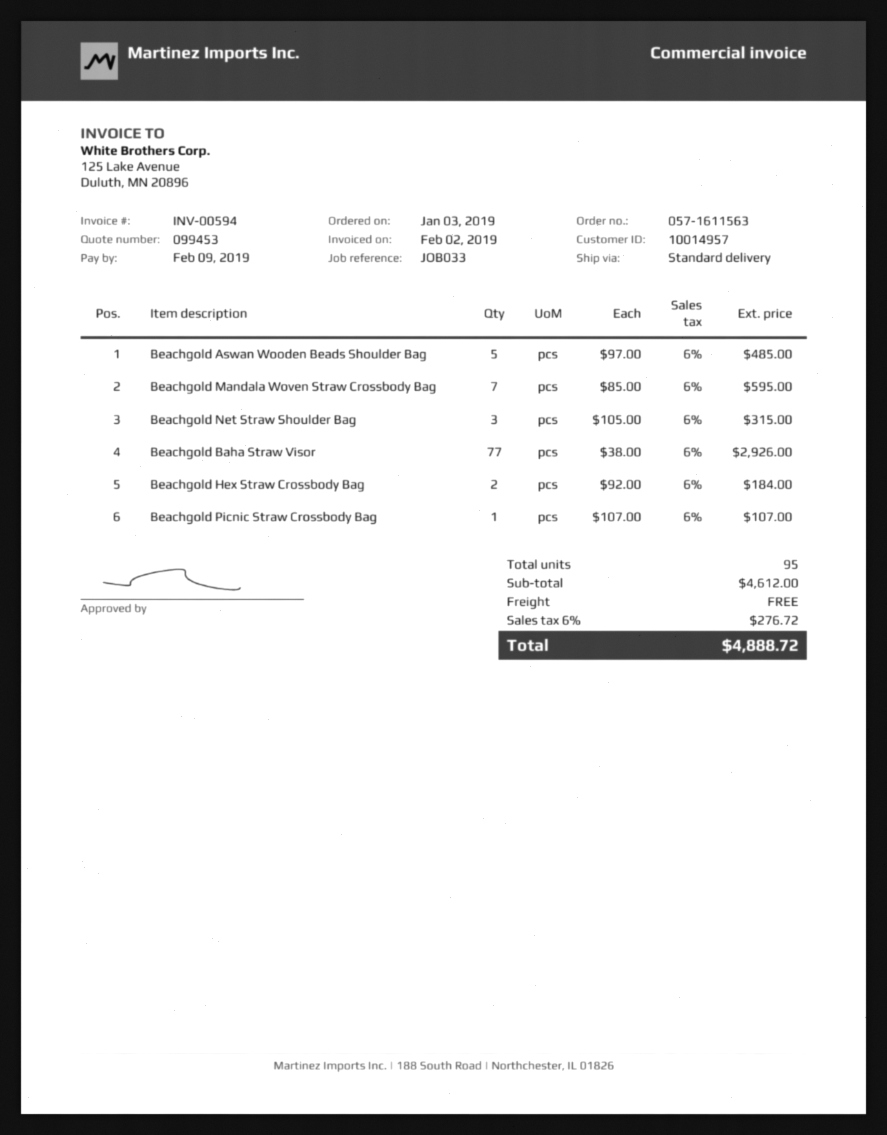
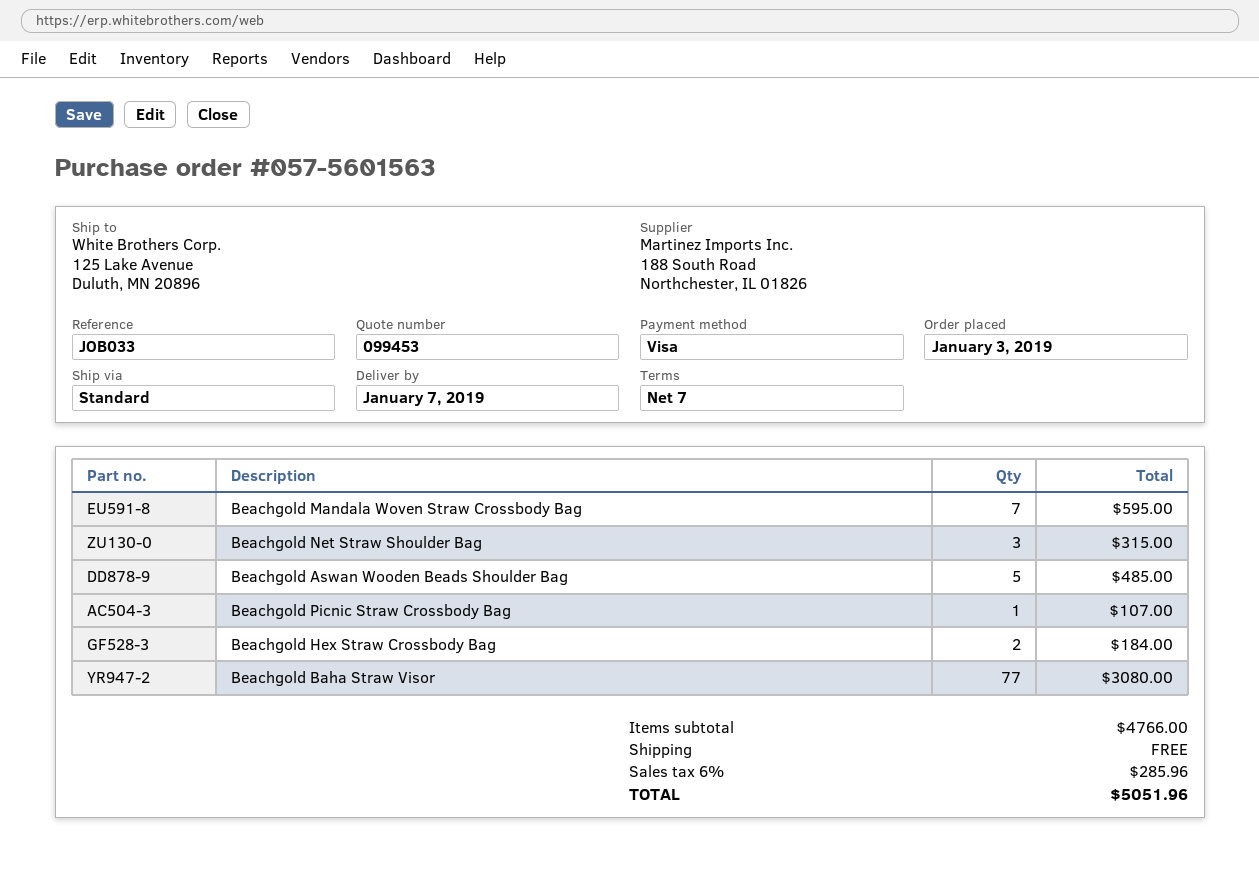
order number: 057-1611563 -> 057-5601563
Beachgold Baha Straw Visor: 77 for 2926.00 -> 77 for 3080.00
subtotal: 4612.00 -> 4766.00
tax: 6% = 276.72 -> 6% = 285.96
total: 4888.72 -> 5051.96

